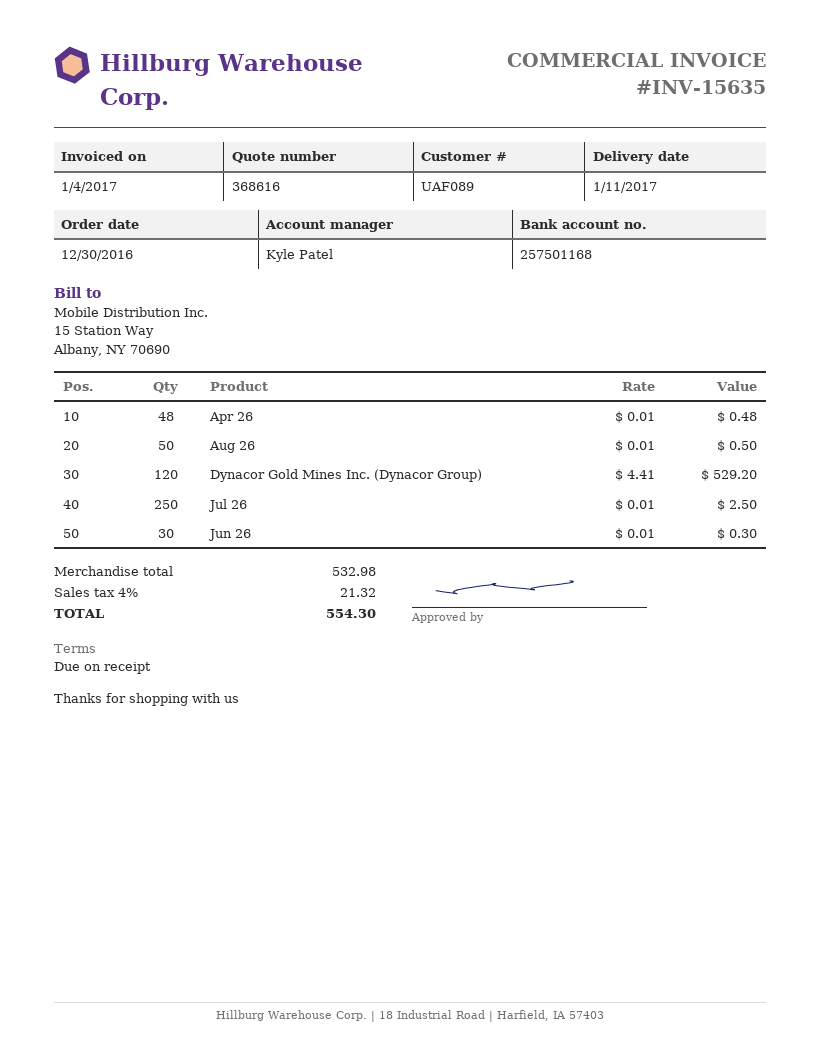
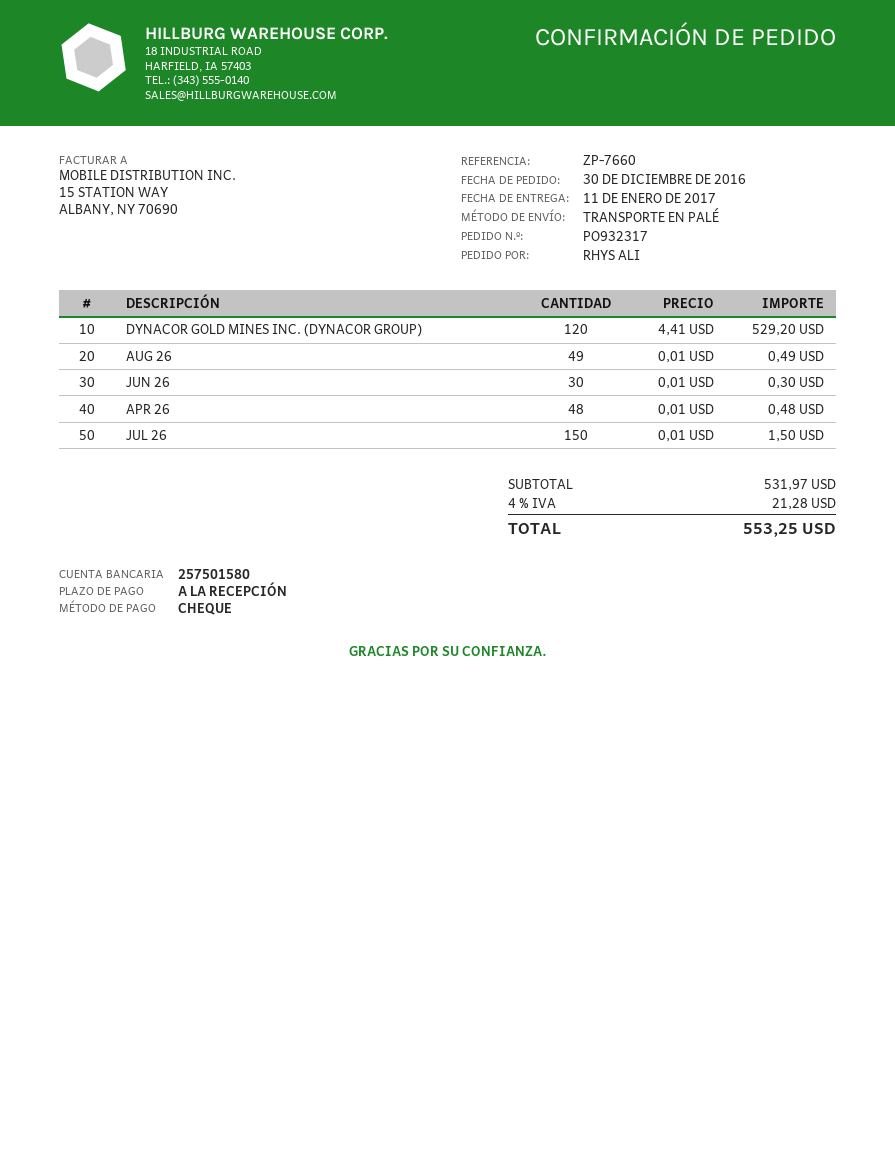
bank account: 257501168 -> 257501580
Aug 26: 50 x 0.01 = 0.50 -> 49 x 0.01 = 0.49
Jul 26: 250 x 0.01 = 2.50 -> 150 x 0.01 = 1.50
subtotal: 532.98 -> 531.97
tax: 4% = 21.32 -> 4% = 21.28
total: 554.30 -> 553.25

